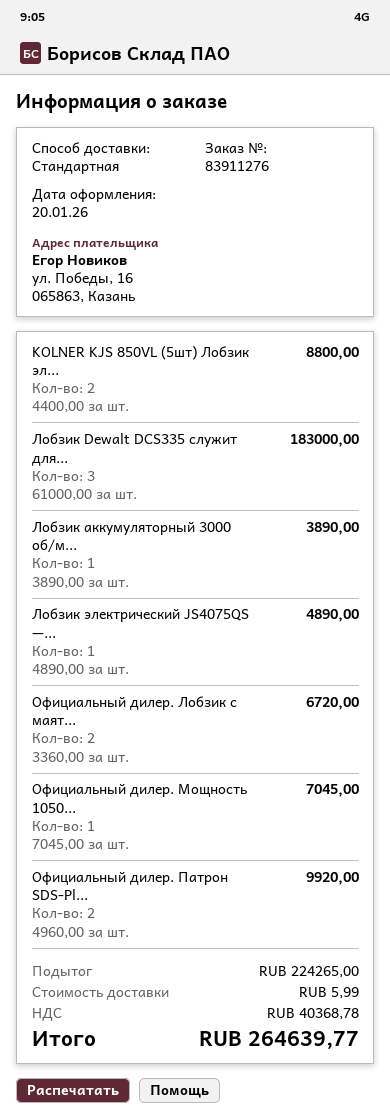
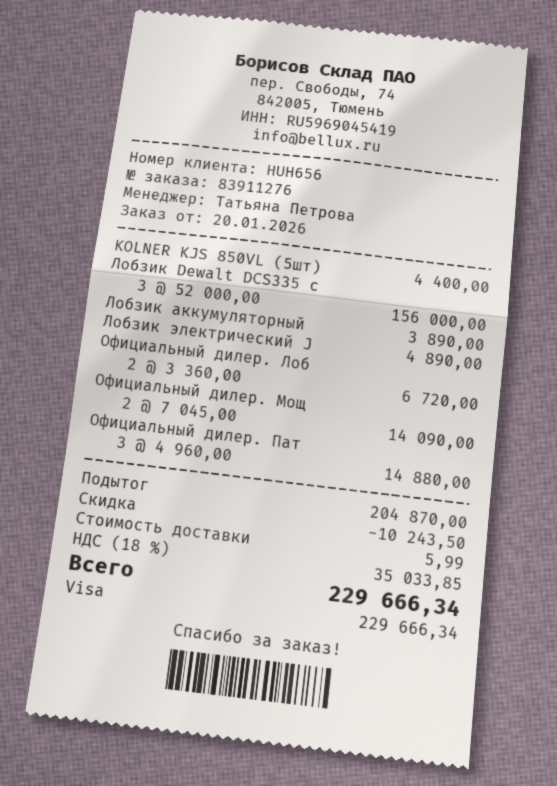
KOLNER KJS 850VL (5шт) Лобзик эл...: 2 x 4400.00 = 8800.00 -> 1 x 4400.00 = 4400.00
Лобзик Dewalt DCS335 служит для...: 3 x 61000.00 = 183000.00 -> 3 x 52000.00 = 156000.00
Официальный дилер. Мощность 1050...: 1 x 7045.00 = 7045.00 -> 2 x 7045.00 = 14090.00
Официальный дилер. Патрон SDS-Pl...: 2 x 4960.00 = 9920.00 -> 3 x 4960.00 = 14880.00
subtotal: 224265.00 -> 204870.00
discount: none -> 10243.50
tax: 40368.78 -> 35033.85
total: 264639.77 -> 229666.34

